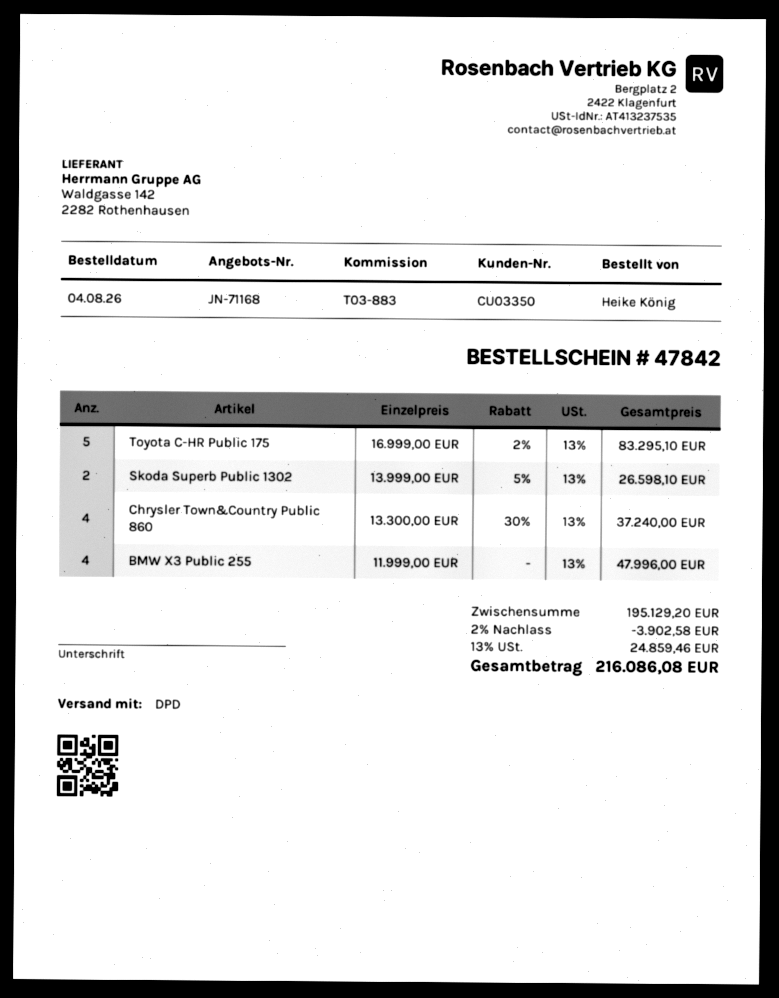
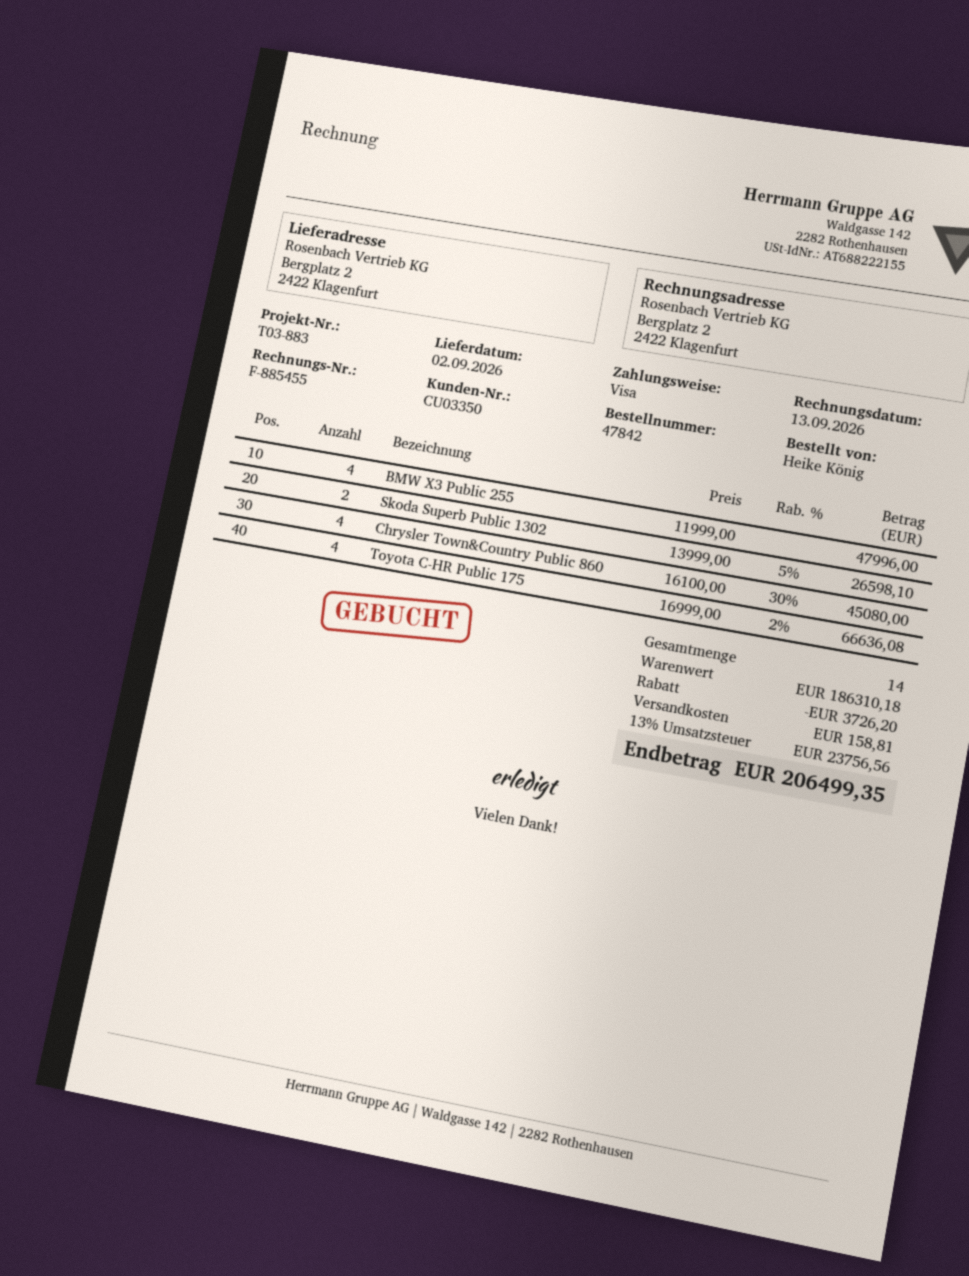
Toyota C-HR Public 175: 5 x 16999.00 - 2% = 83295.10 -> 4 x 16999.00 - 2% = 66636.08
Chrysler Town&Country Public 860: 4 x 13300.00 - 30% = 37240.00 -> 4 x 16100.00 - 30% = 45080.00
subtotal: 195129.20 -> 186310.18
discount: 3902.58 -> 3726.20
shipping: none -> 158.81
tax: 13% = 24859.46 -> 13% = 23756.56
total: 216086.08 -> 206499.35

